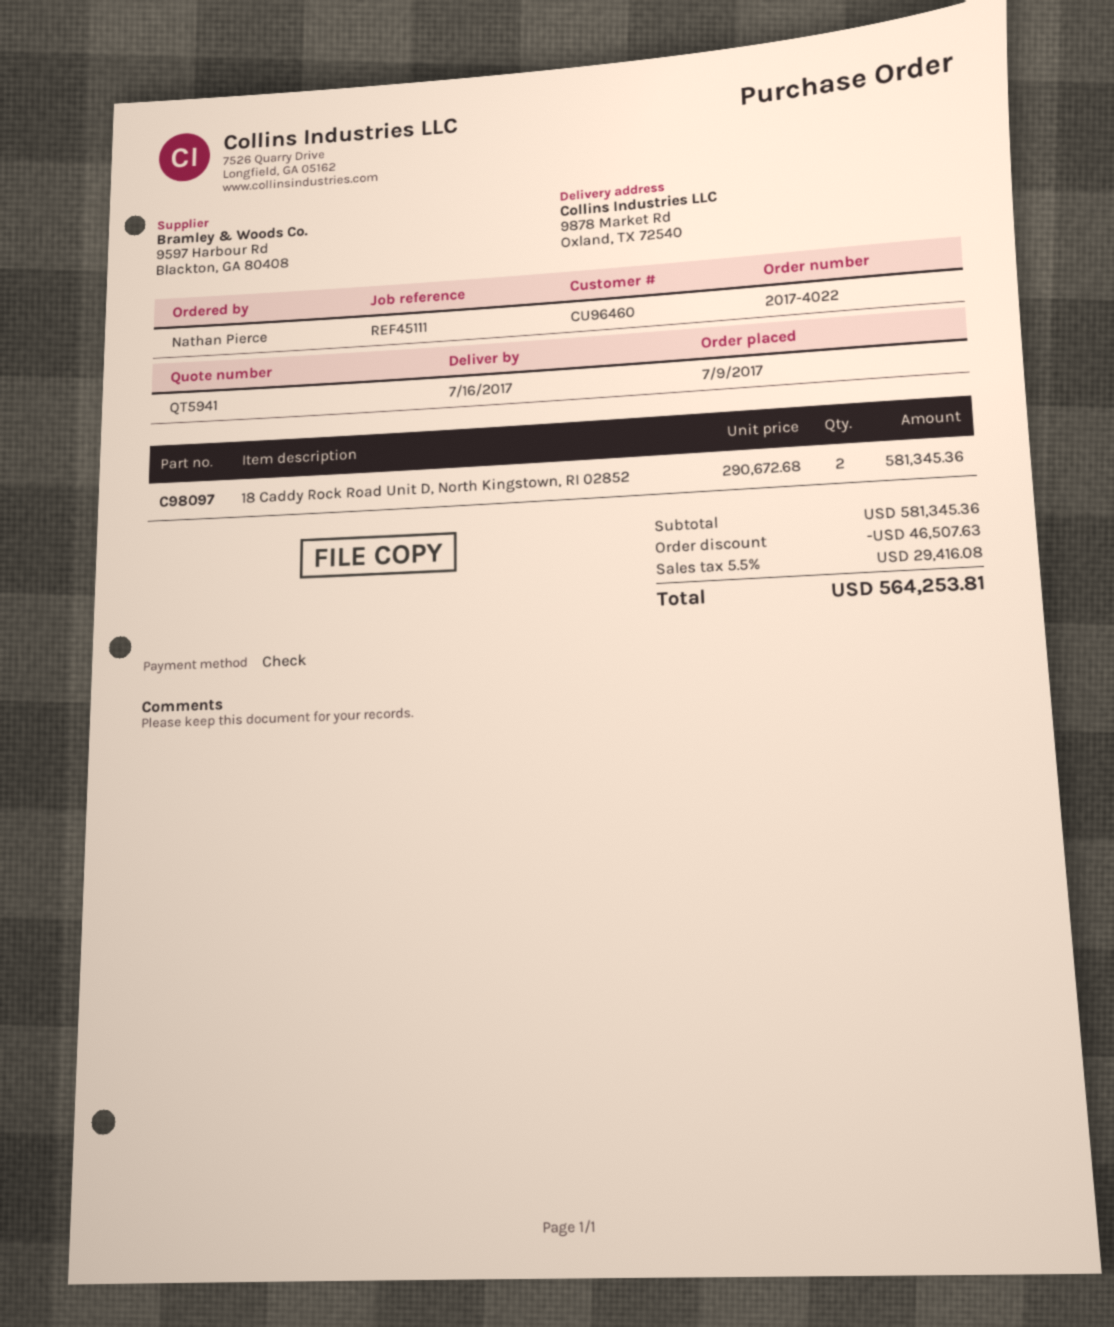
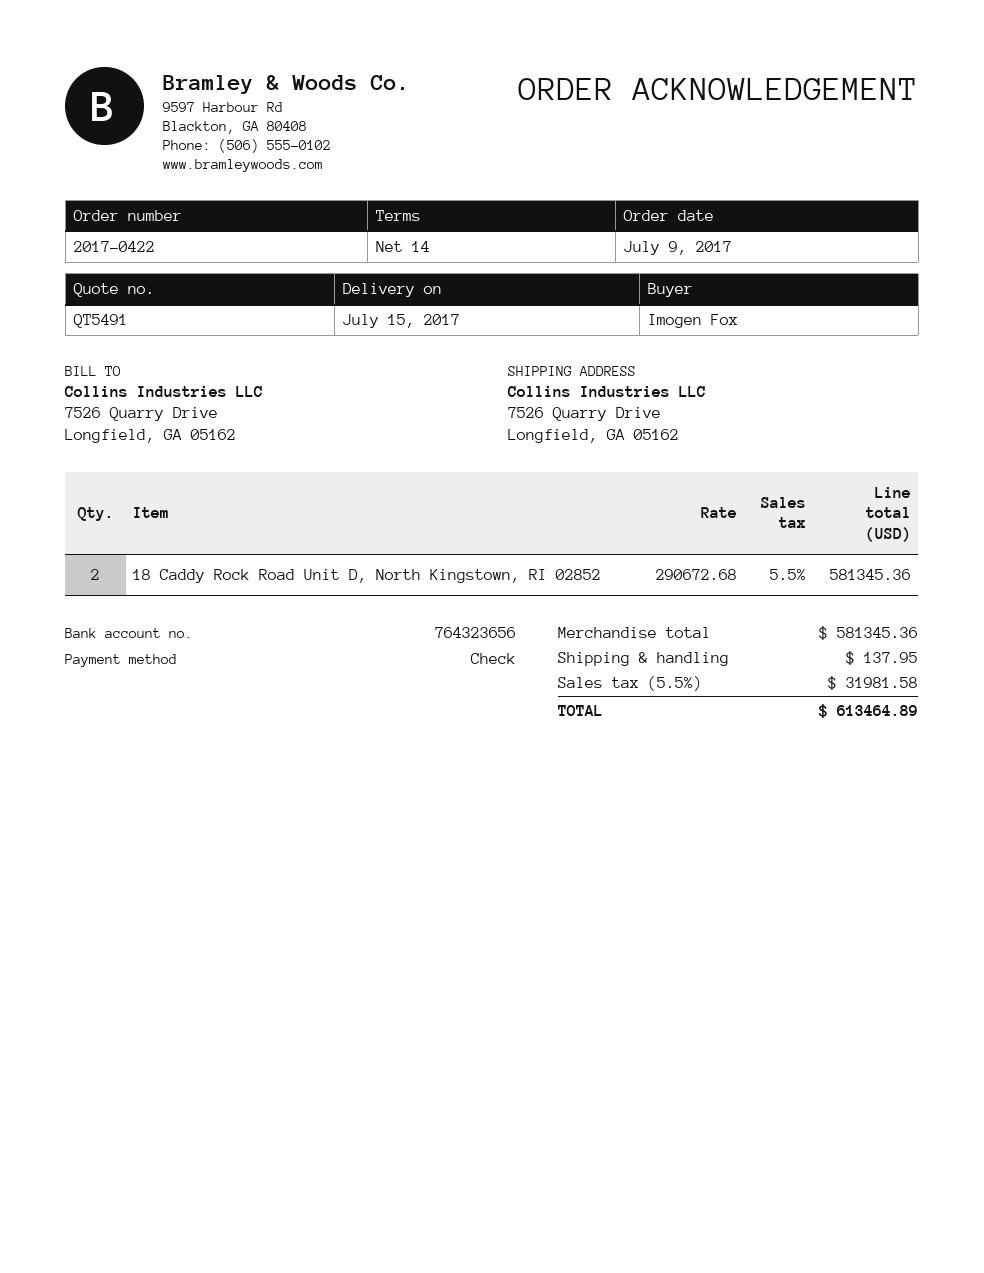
quote number: QT5941 -> QT5491
order number: 2017-4022 -> 2017-0422
delivery date: 2017-07-16 -> 2017-07-15
ordered by: Nathan Pierce -> Imogen Fox
ship to: 9878 Market Rd, Oxland, TX 72540 -> 7526 Quarry Drive, Longfield, GA 05162
discount: 46507.63 -> none
shipping: none -> 137.95
tax: 5.5% = 29416.08 -> 5.5% = 31981.58
total: 564253.81 -> 613464.89

